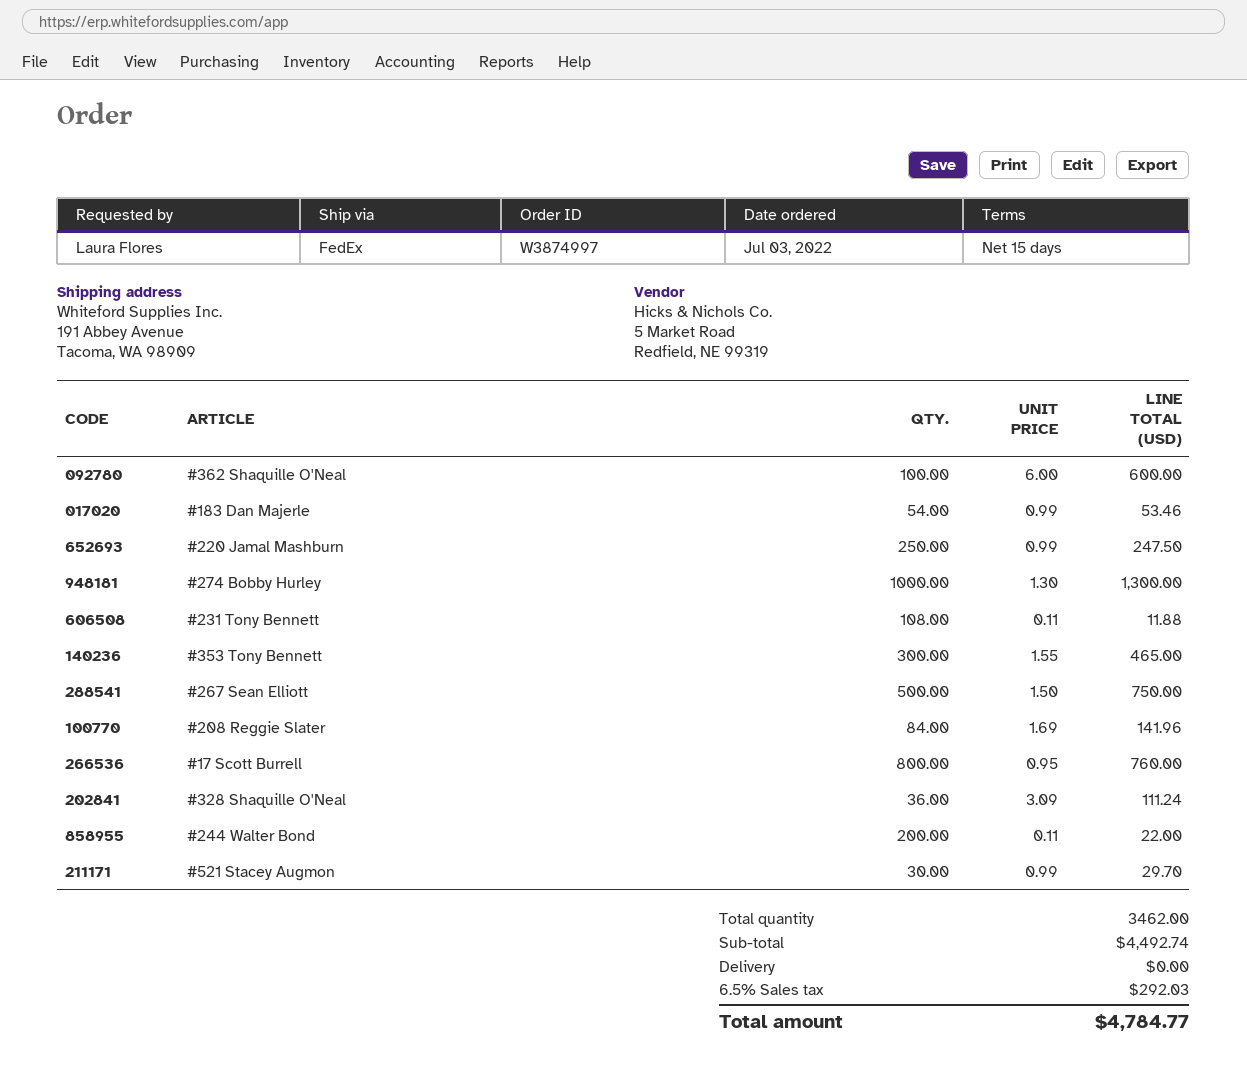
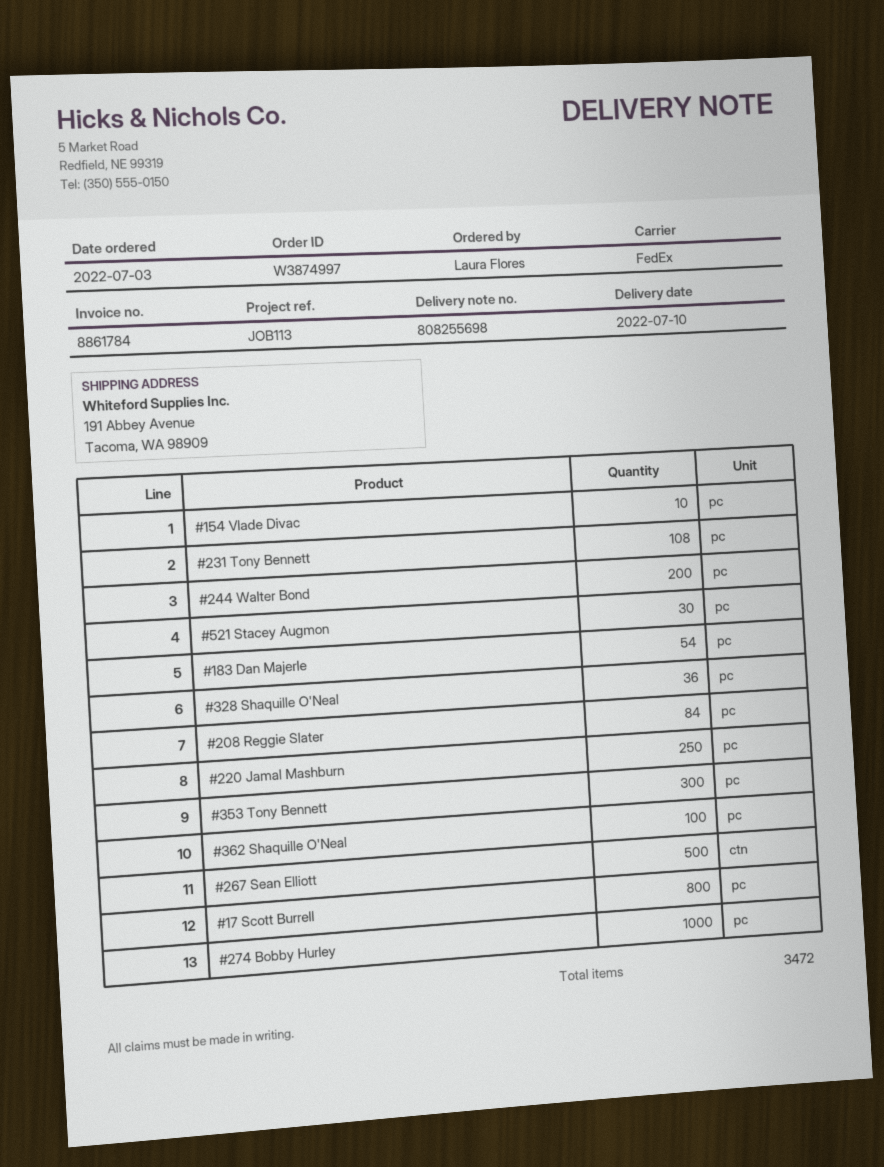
#154 Vlade Divac: none -> 10
total quantity: 3462 -> 3472

